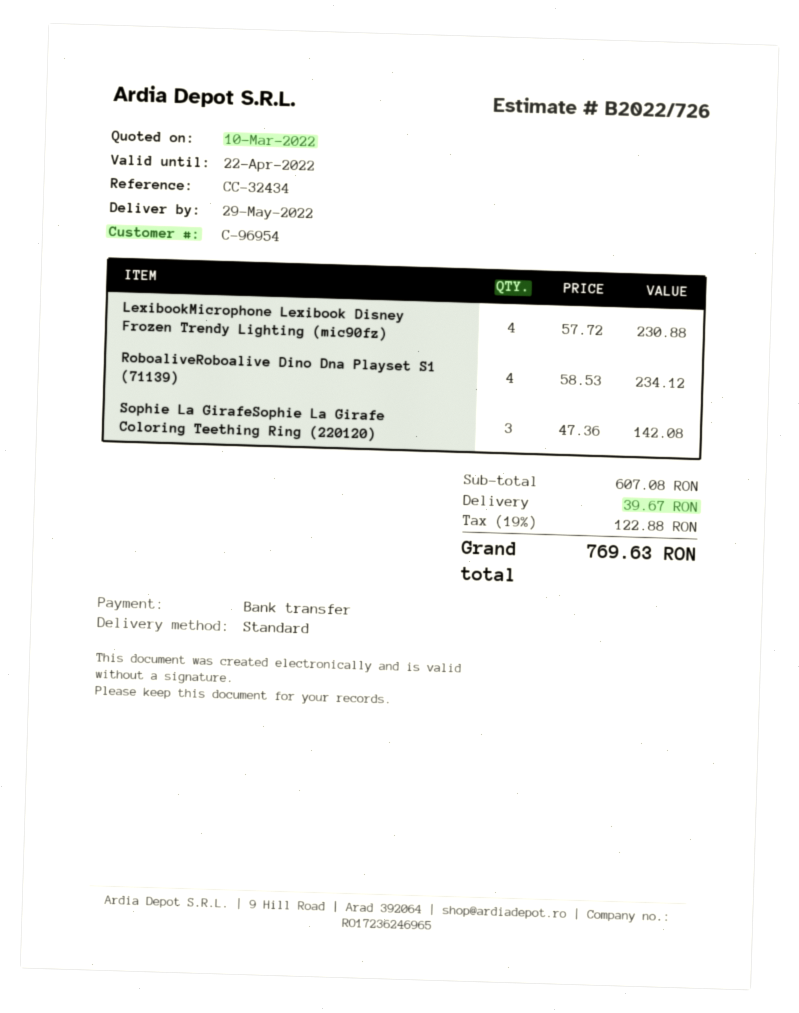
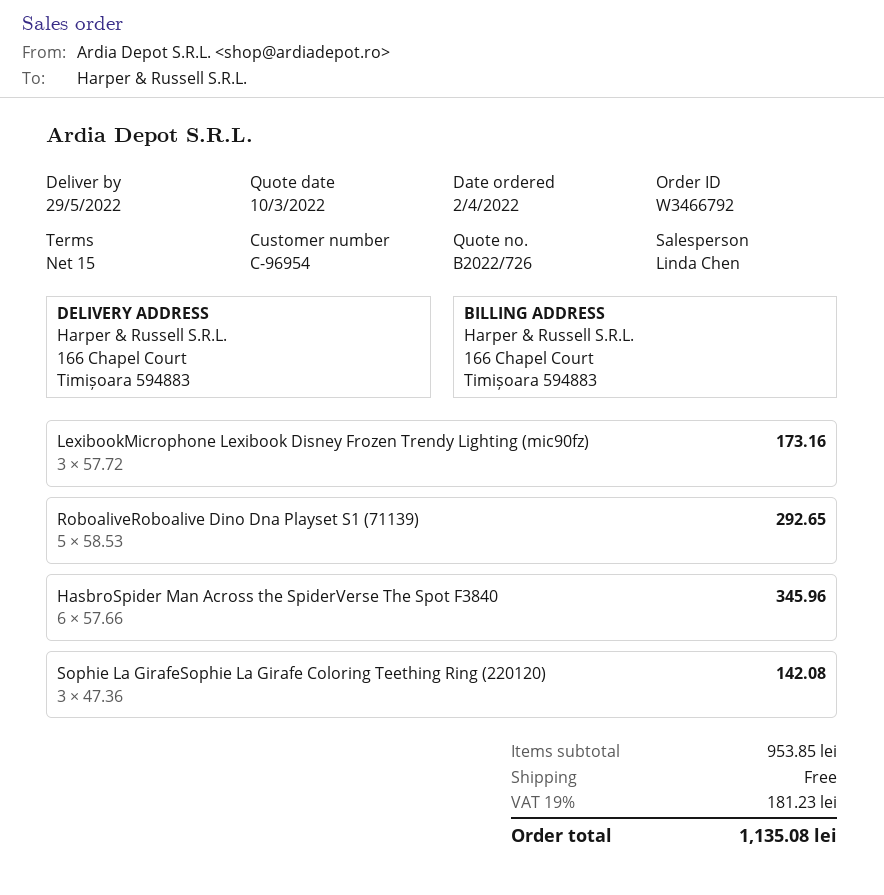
LexibookMicrophone Lexibook Disney Frozen Trendy Lighting (mic90fz): 4 x 57.72 = 230.88 -> 3 x 57.72 = 173.16
RoboaliveRoboalive Dino Dna Playset S1 (71139): 4 x 58.53 = 234.12 -> 5 x 58.53 = 292.65
HasbroSpider Man Across the SpiderVerse The Spot F3840: none -> 6 x 57.66 = 345.96
subtotal: 607.08 -> 953.85
shipping: 39.67 -> 0.00
tax: 19% = 122.88 -> 19% = 181.23
total: 769.63 -> 1135.08

